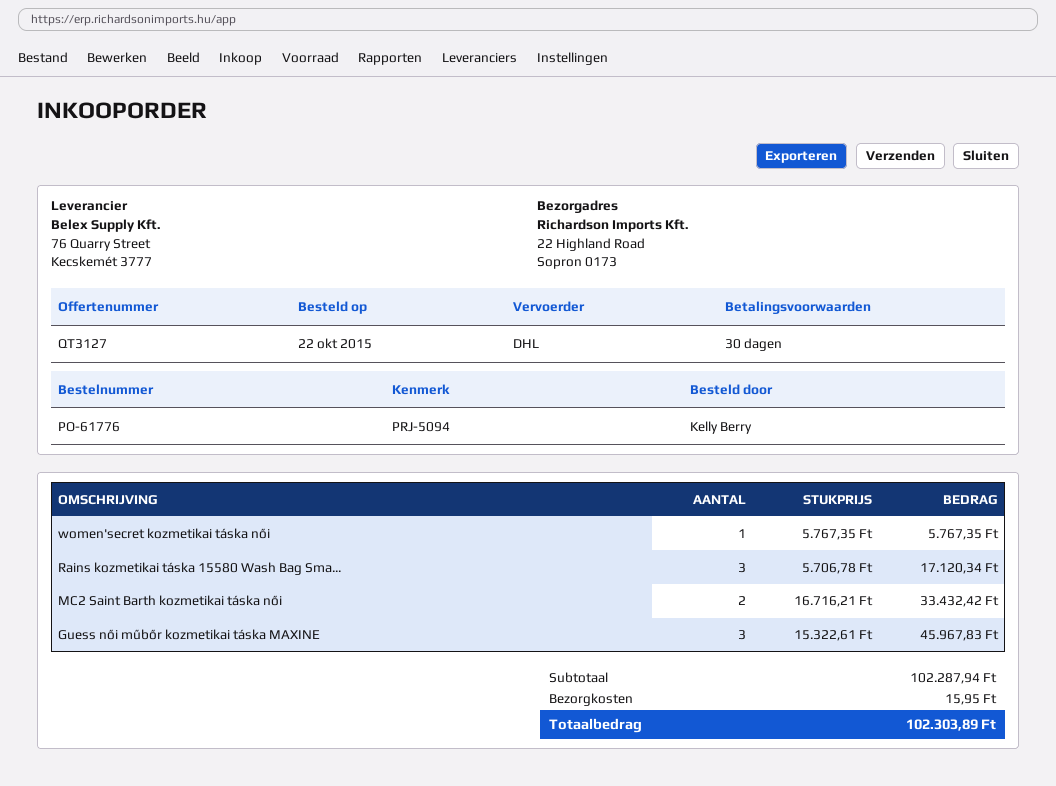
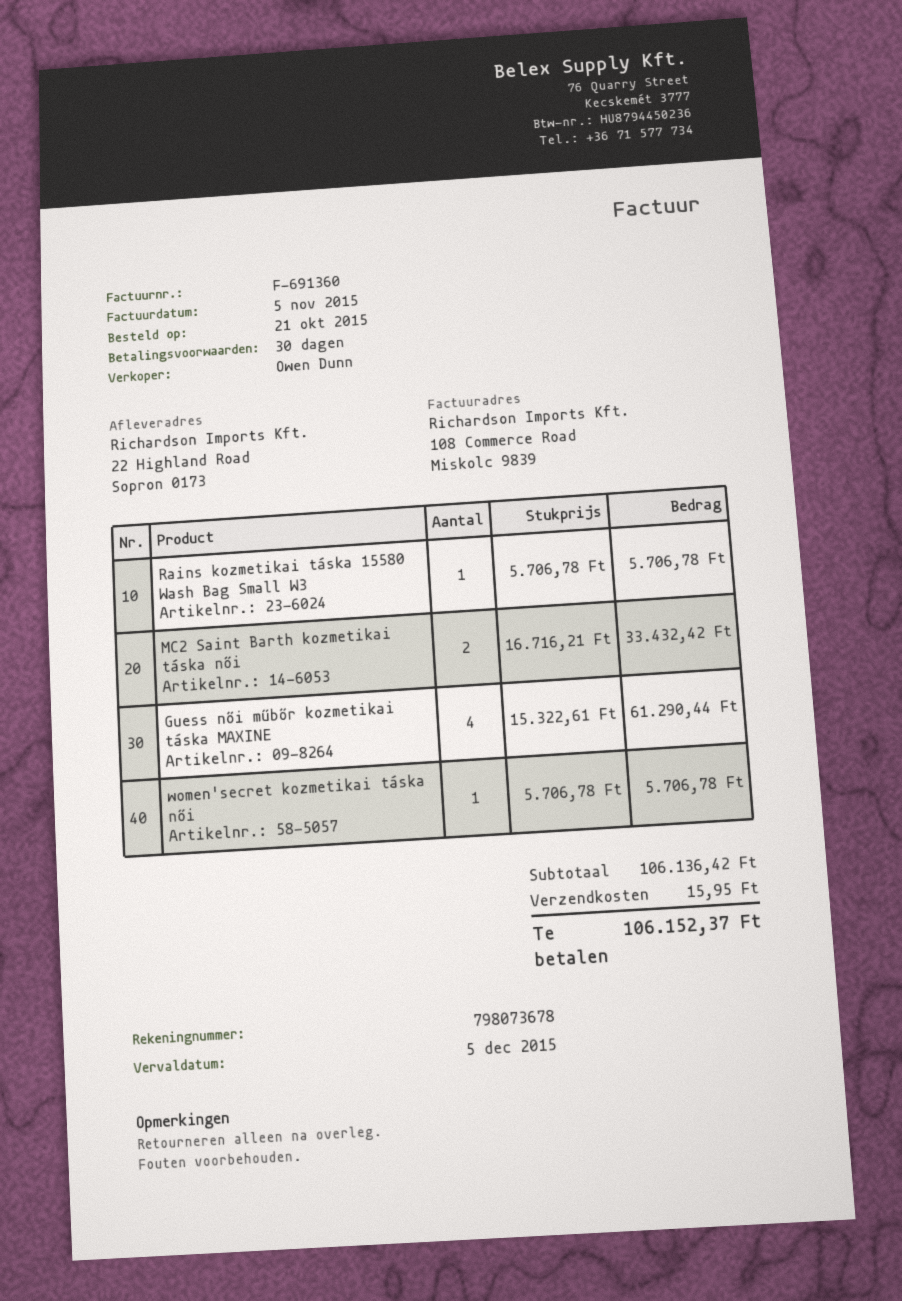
order date: 2015-10-22 -> 2015-10-21
women'secret kozmetikai táska női: 1 x 5767.35 = 5767.35 -> 1 x 5706.78 = 5706.78
Rains kozmetikai táska 15580 Wash Bag Sma...: 3 x 5706.78 = 17120.34 -> 1 x 5706.78 = 5706.78
Guess női műbőr kozmetikai táska MAXINE: 3 x 15322.61 = 45967.83 -> 4 x 15322.61 = 61290.44
subtotal: 102287.94 -> 106136.42
total: 102303.89 -> 106152.37

